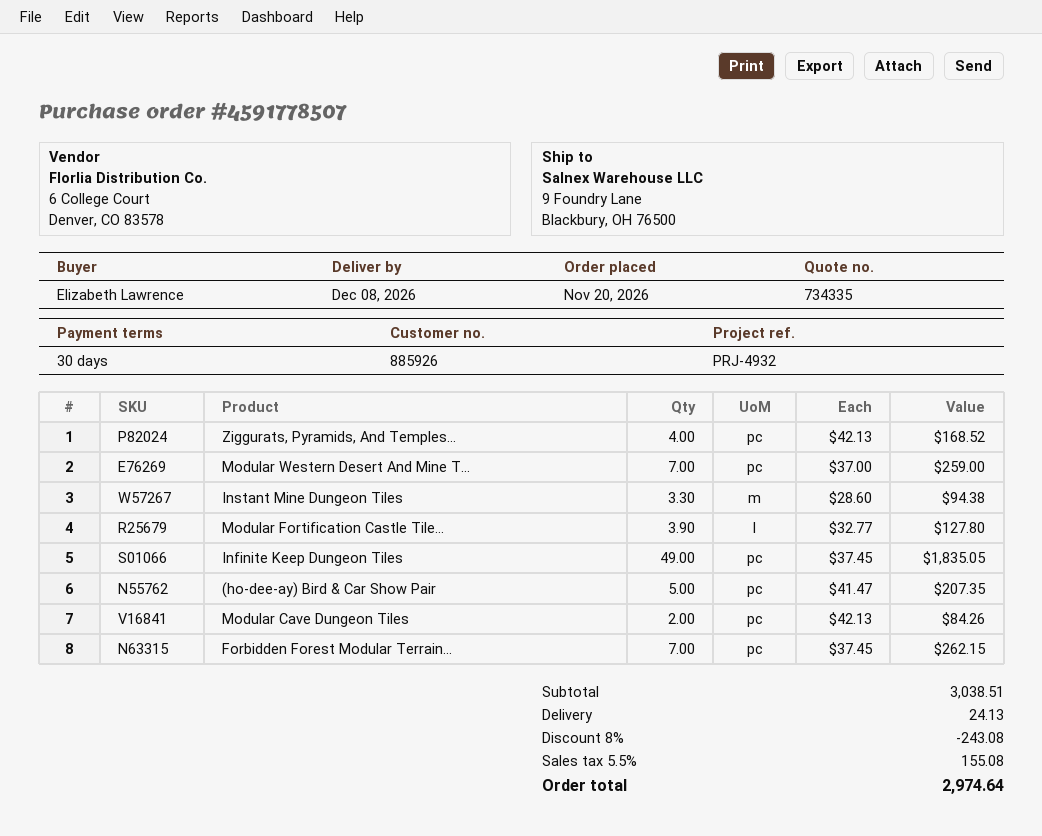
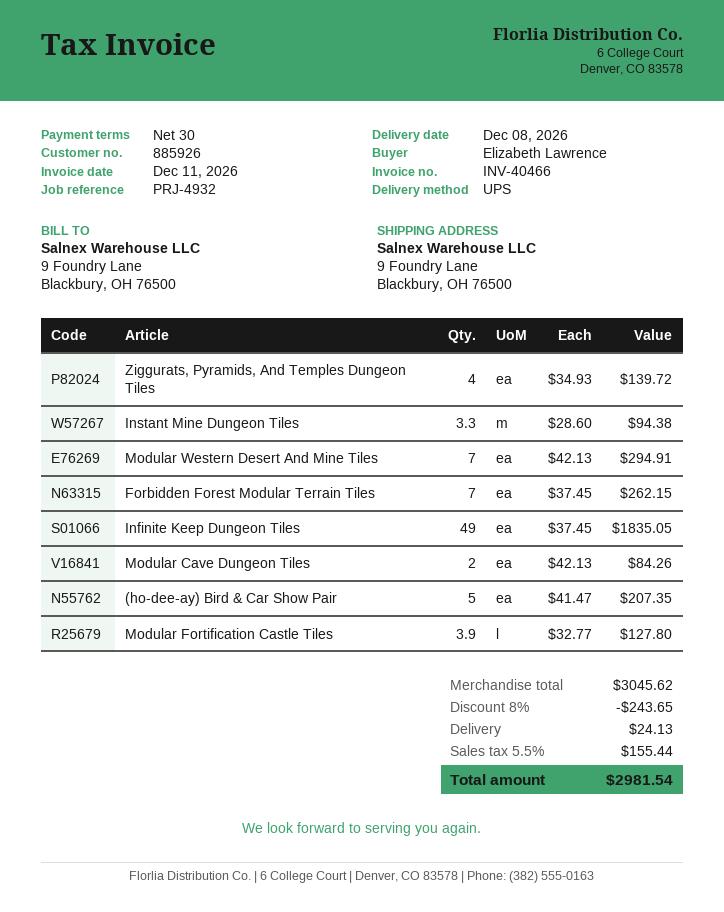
Ziggurats, Pyramids, And Temples...: 4 x 42.13 = 168.52 -> 4 x 34.93 = 139.72
Modular Western Desert And Mine T...: 7 x 37.00 = 259.00 -> 7 x 42.13 = 294.91
subtotal: 3038.51 -> 3045.62
discount: 8% = 243.08 -> 8% = 243.65
tax: 5.5% = 155.08 -> 5.5% = 155.44
total: 2974.64 -> 2981.54

